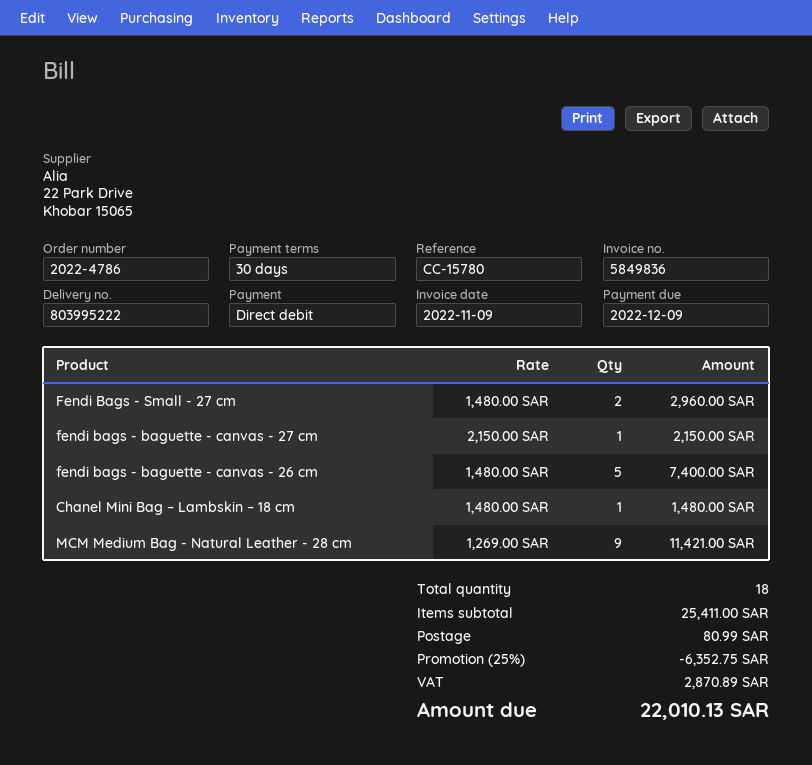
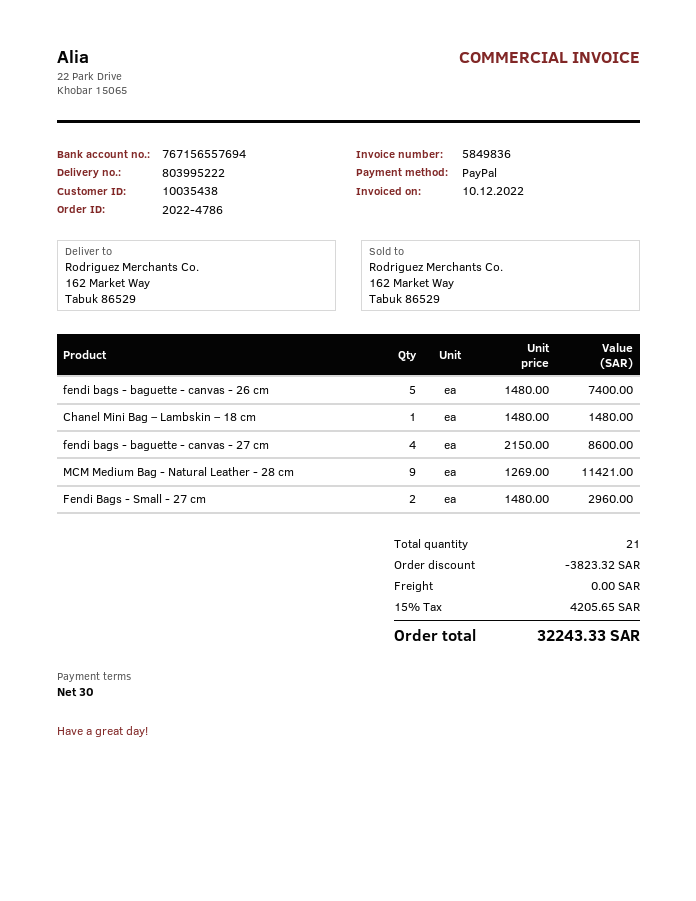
invoice date: 2022-11-09 -> 2022-12-10
payment method: direct debit -> PayPal
fendi bags - baguette - canvas - 27 cm: 1 x 2150.00 = 2150.00 -> 4 x 2150.00 = 8600.00
total quantity: 18 -> 21
discount: 6352.75 -> 3823.32
shipping: 80.99 -> 0.00
tax: 2870.89 -> 4205.65
total: 22010.13 -> 32243.33

